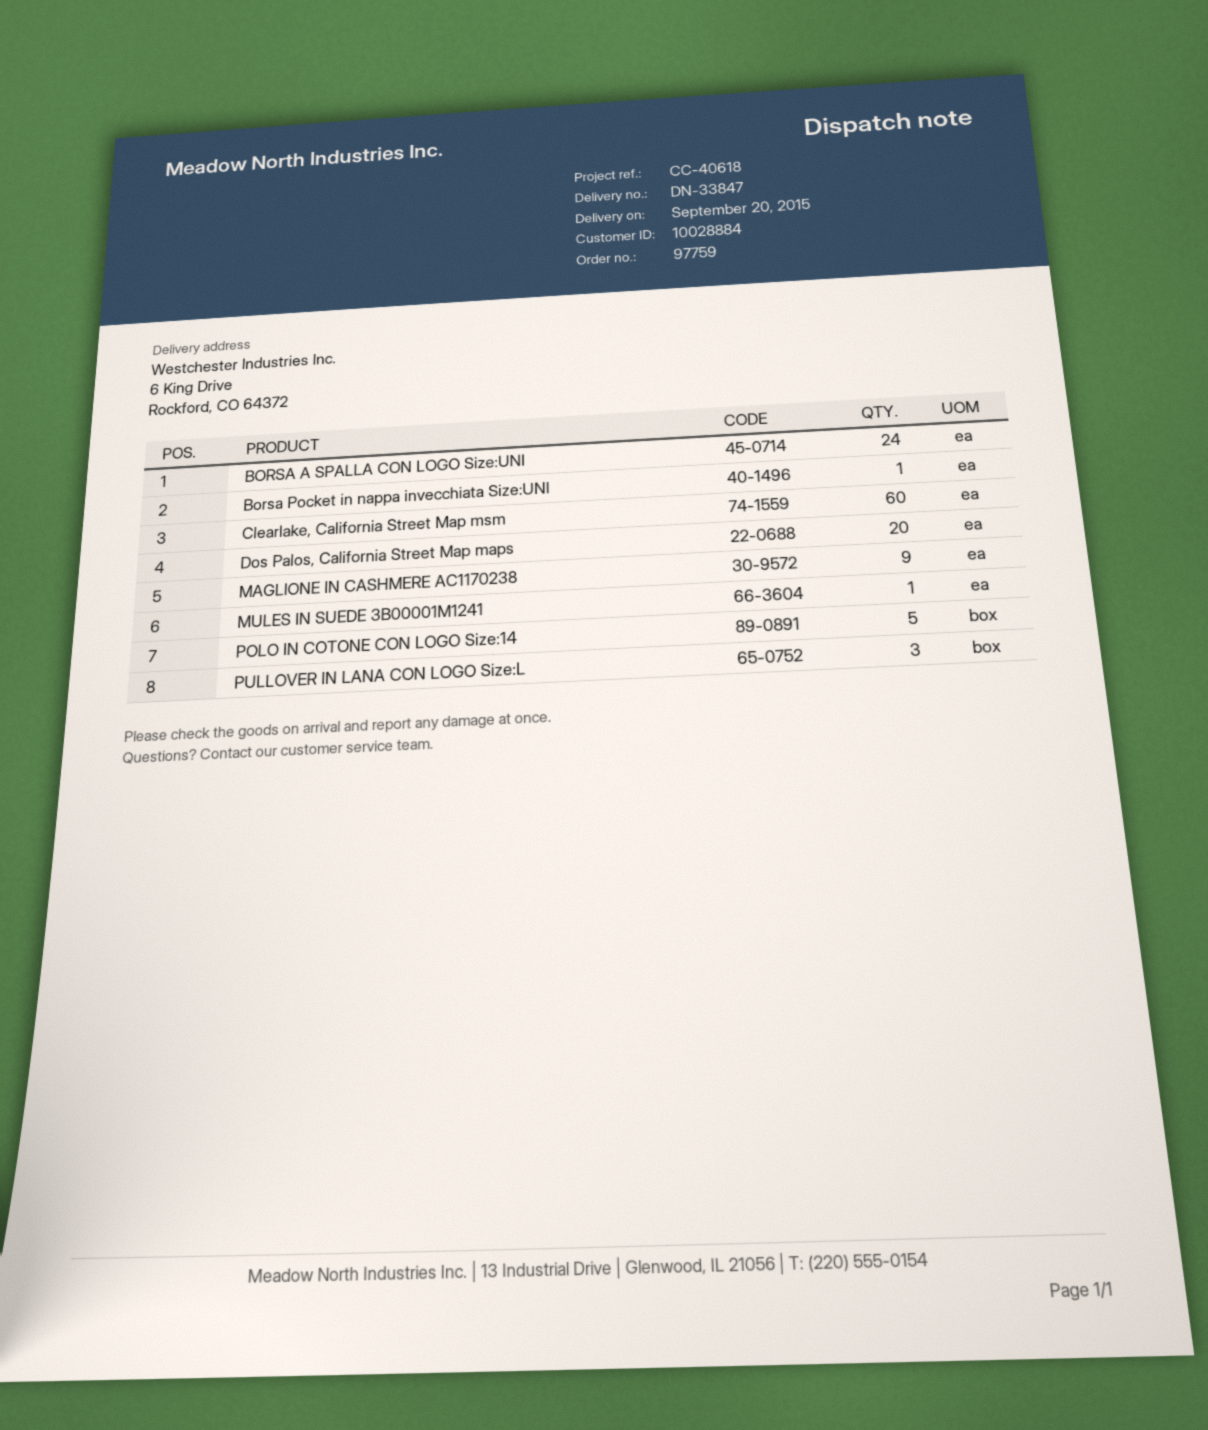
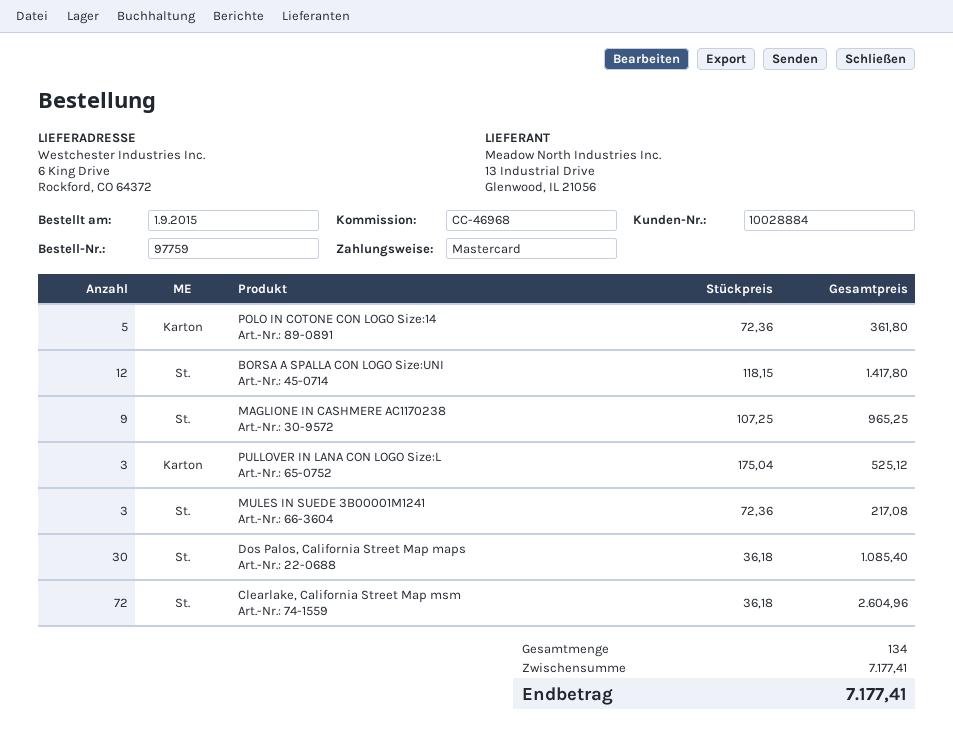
reference: CC-40618 -> CC-46968
BORSA A SPALLA CON LOGO Size:UNI: 24 -> 12
Borsa Pocket in nappa invecchiata Size:UNI: 1 -> none
Clearlake, California Street Map msm: 60 -> 72
Dos Palos, California Street Map maps: 20 -> 30
MULES IN SUEDE 3B00001M1241: 1 -> 3

